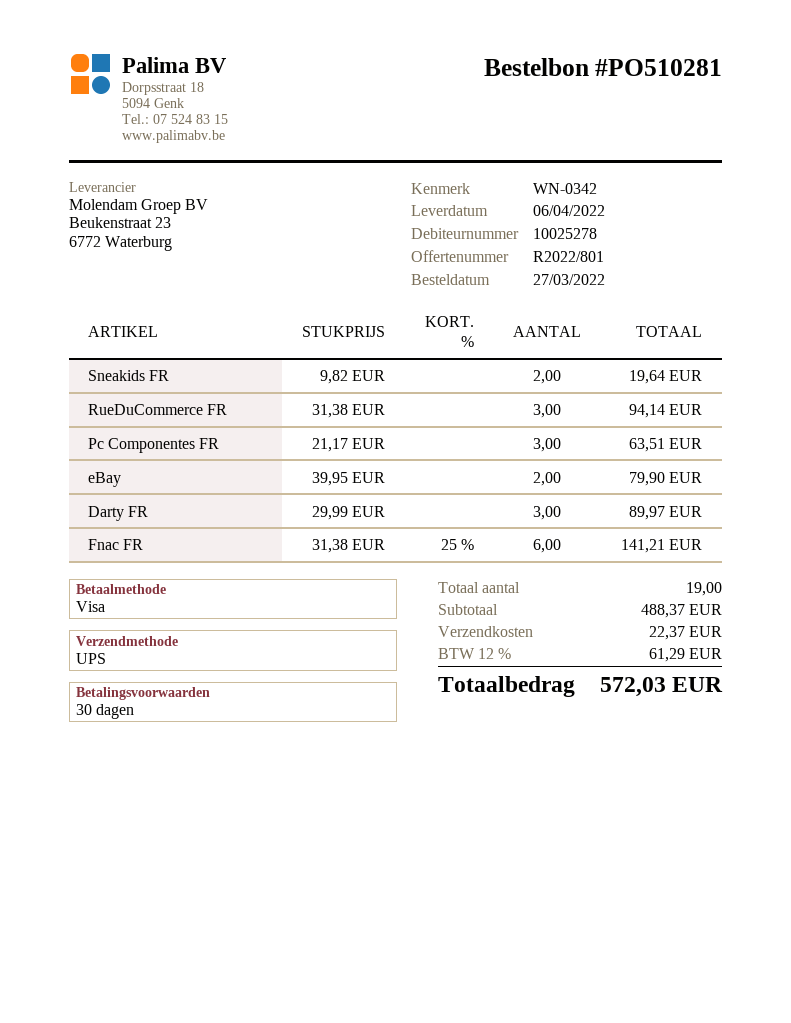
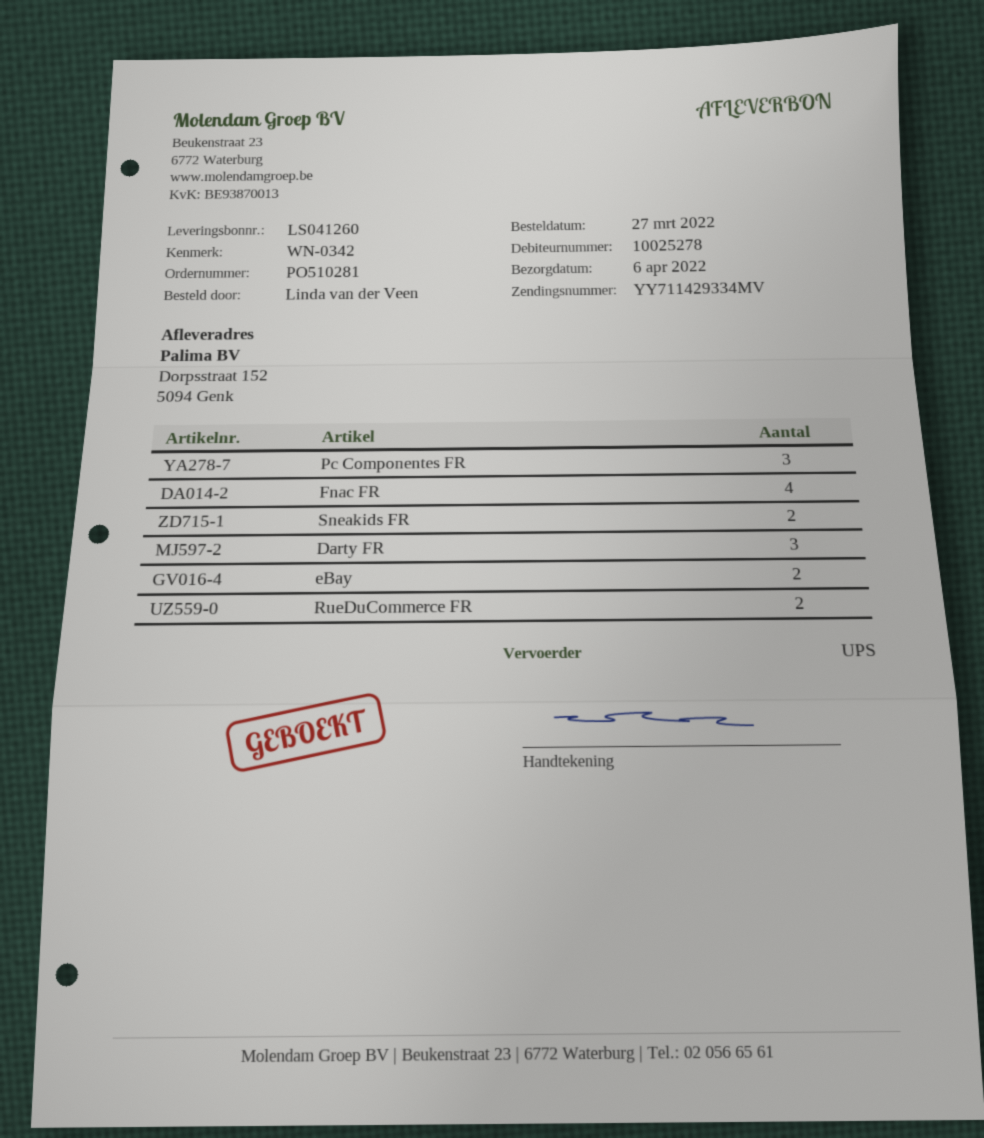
RueDuCommerce FR: 3 -> 2
Fnac FR: 6 -> 4

